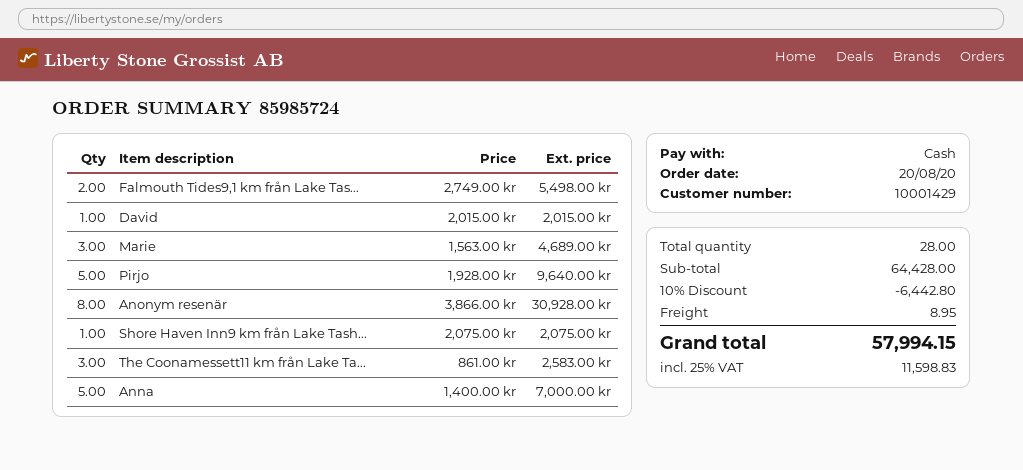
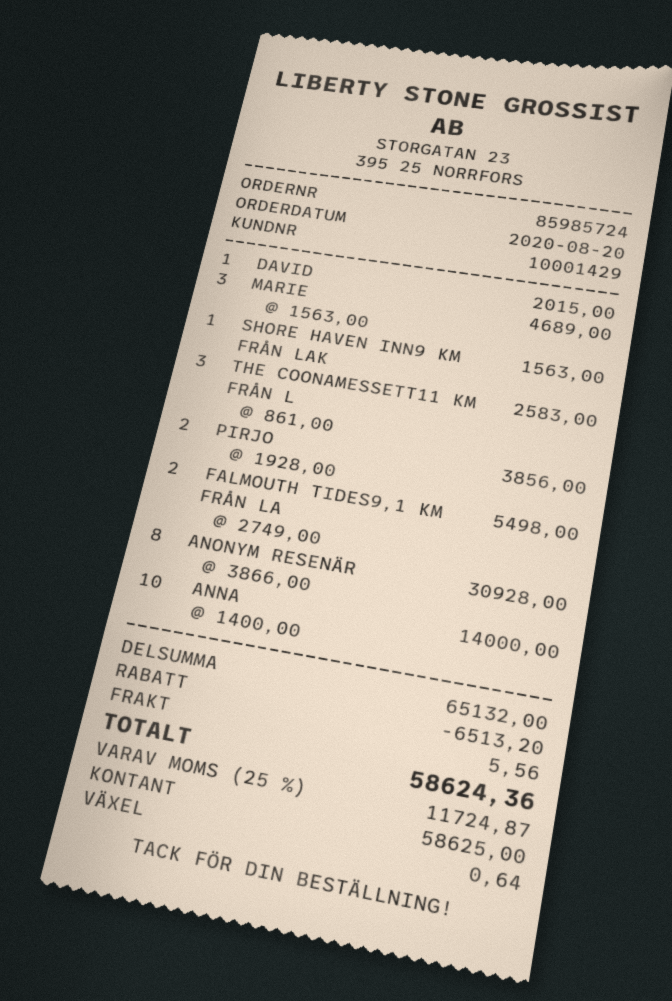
Pirjo: 5 x 1928.00 = 9640.00 -> 2 x 1928.00 = 3856.00
Shore Haven Inn9 km från Lake Tash...: 1 x 2075.00 = 2075.00 -> 1 x 1563.00 = 1563.00
Anna: 5 x 1400.00 = 7000.00 -> 10 x 1400.00 = 14000.00
subtotal: 64428.00 -> 65132.00
discount: 6442.80 -> 6513.20
shipping: 8.95 -> 5.56
tax: 25% = 11598.83 -> 25% = 11724.87
total: 57994.15 -> 58624.36

